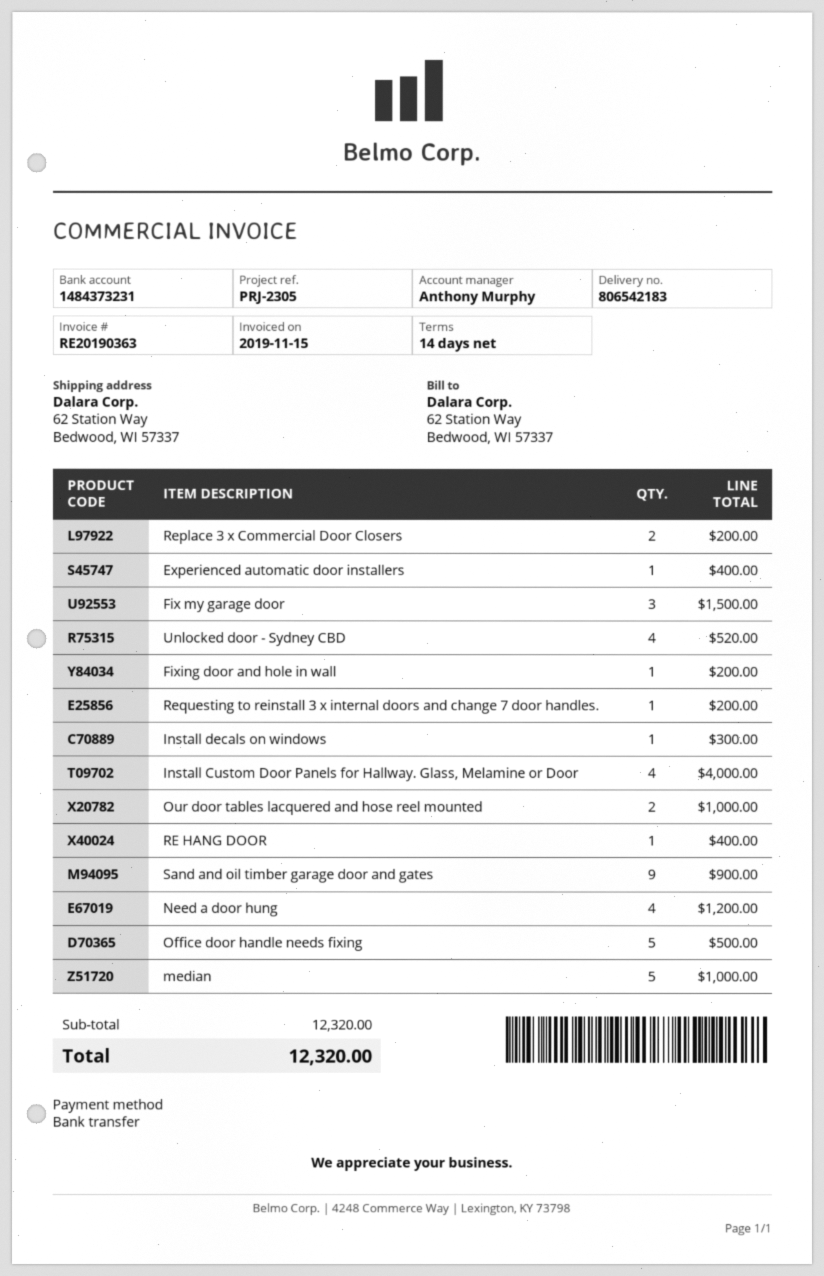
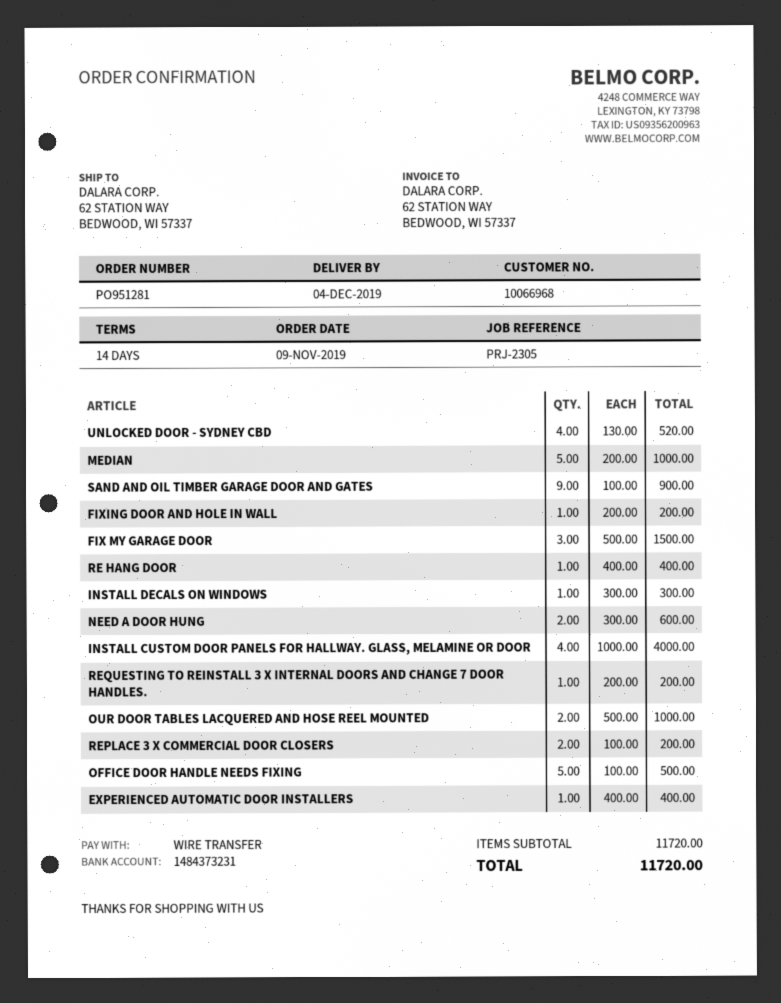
Need a door hung: 4 for 1200.00 -> 2 for 600.00
subtotal: 12320.00 -> 11720.00
total: 12320.00 -> 11720.00

